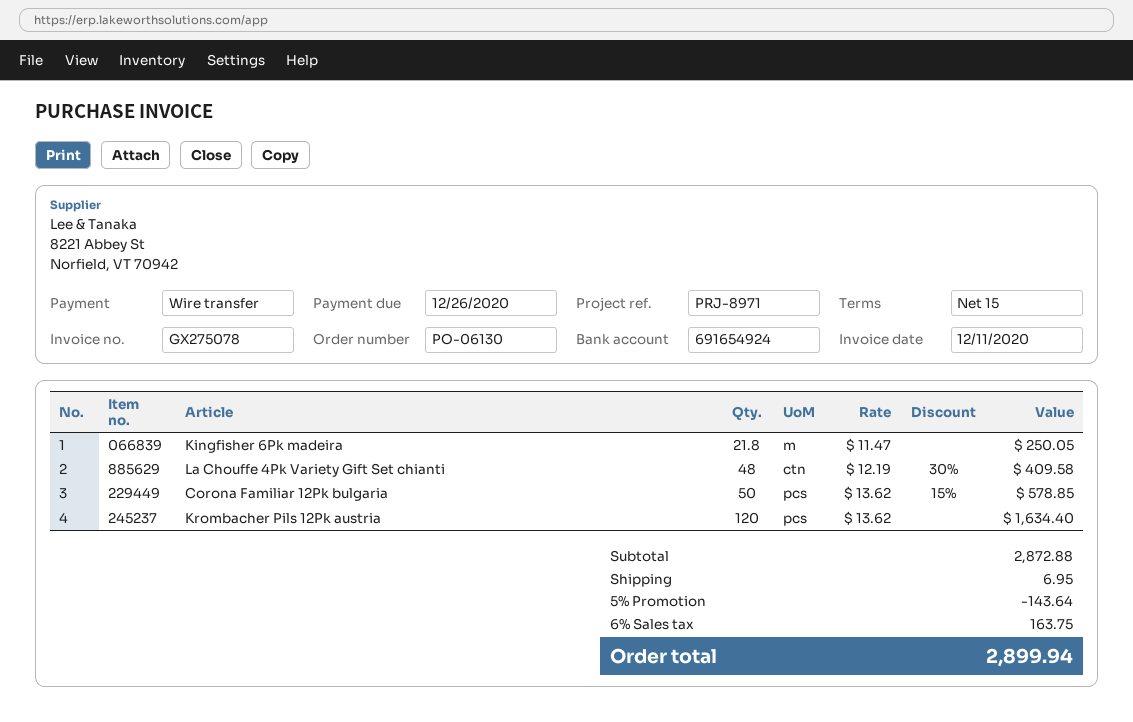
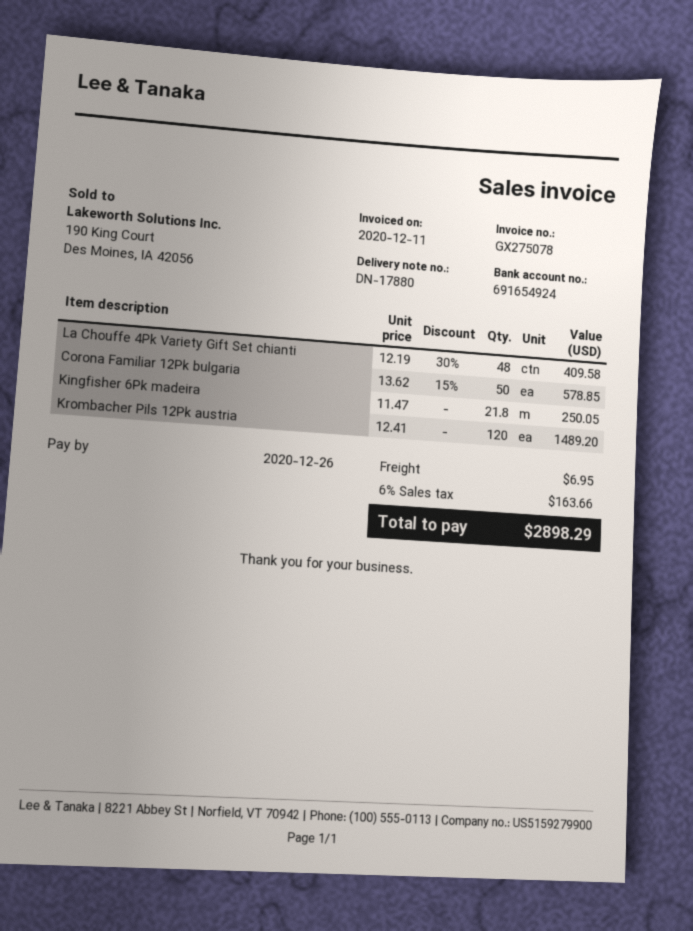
Krombacher Pils 12Pk austria: 120 x 13.62 = 1634.40 -> 120 x 12.41 = 1489.20
discount: 5% = 143.64 -> none
tax: 6% = 163.75 -> 6% = 163.66
total: 2899.94 -> 2898.29

